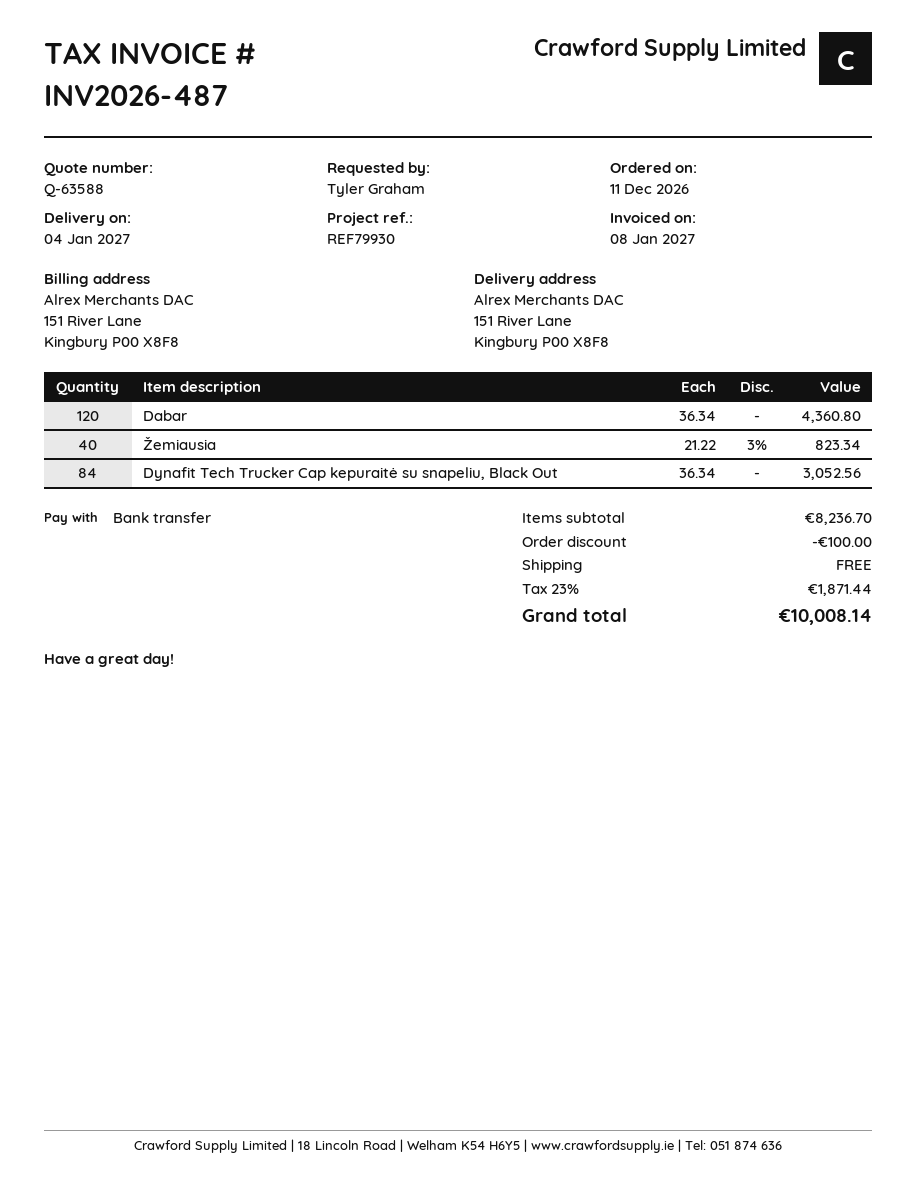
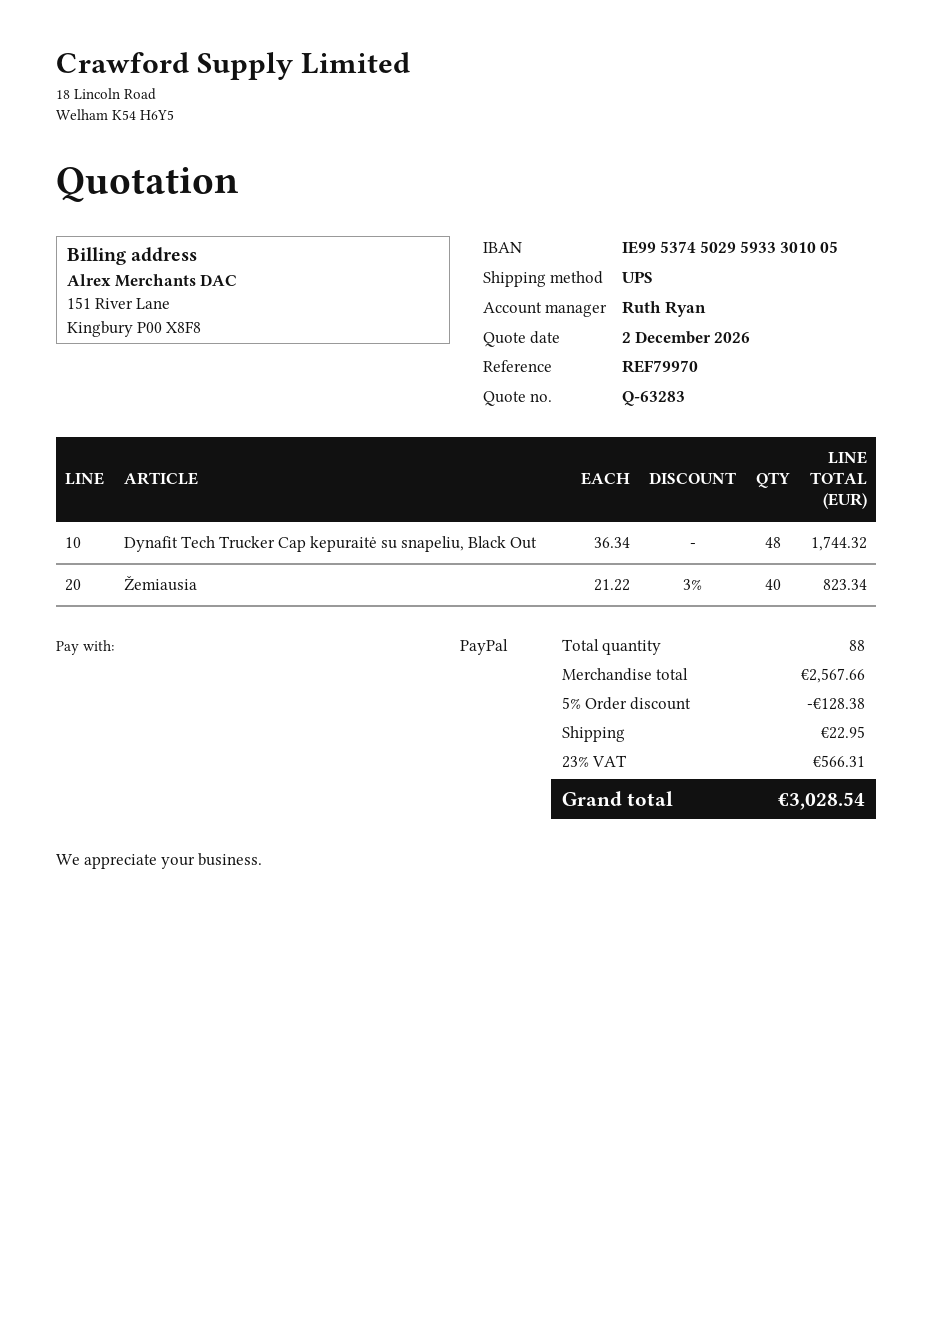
quote number: Q-63588 -> Q-63283
reference: REF79930 -> REF79970
payment method: bank transfer -> PayPal
Dabar: 120 x 36.34 = 4360.80 -> none
Dynafit Tech Trucker Cap kepuraitė su snapeliu, Black Out: 84 x 36.34 = 3052.56 -> 48 x 36.34 = 1744.32
subtotal: 8236.70 -> 2567.66
discount: 100.00 -> 128.38
shipping: 0.00 -> 22.95
tax: 23% = 1871.44 -> 23% = 566.31
total: 10008.14 -> 3028.54

